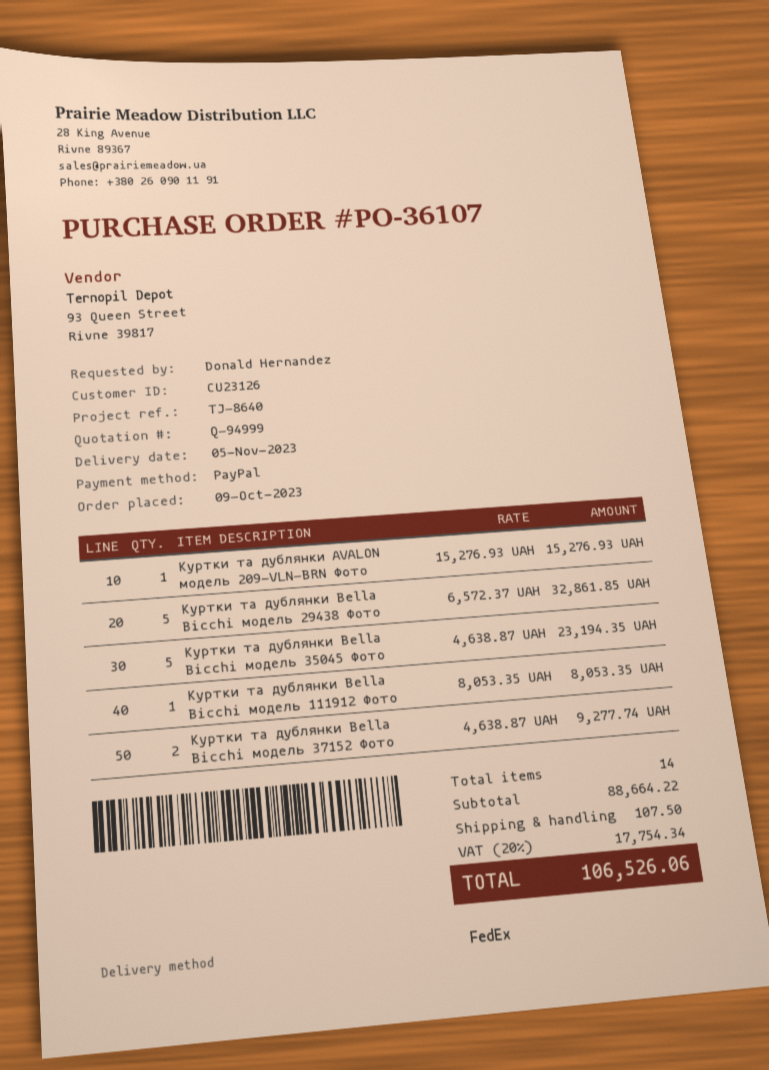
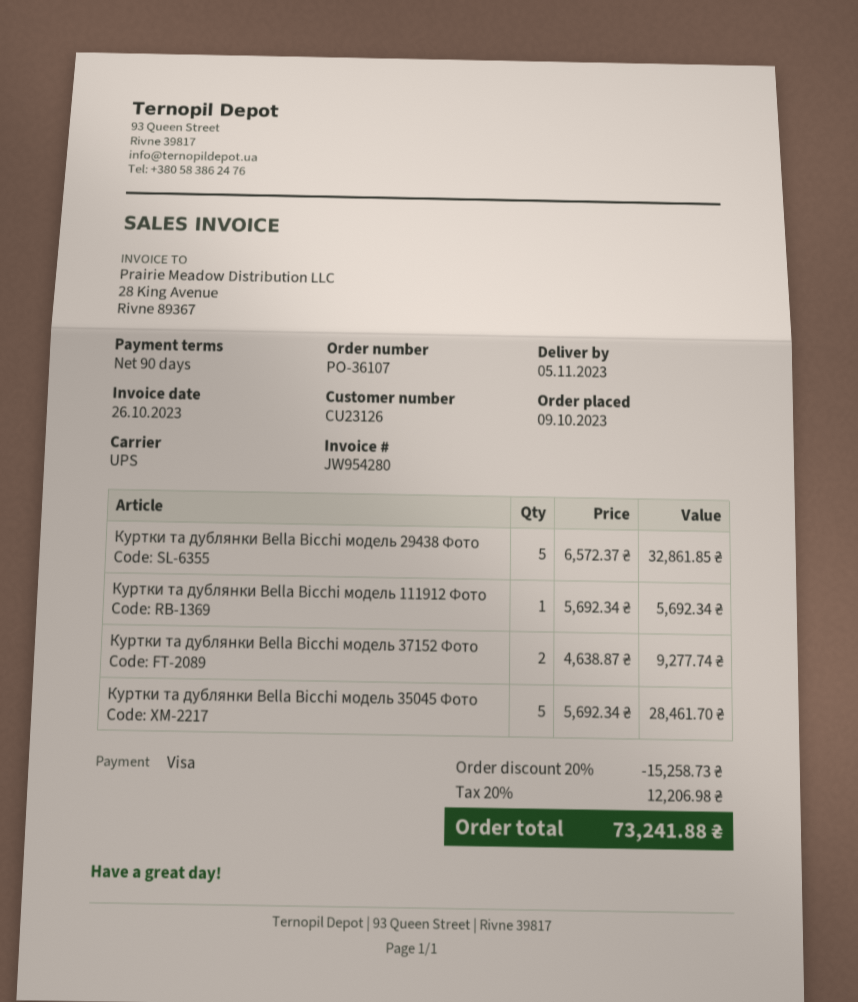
payment method: PayPal -> Visa
shipping method: FedEx -> UPS
Куртки та дублянки AVALON модель 209-VLN-BRN Фото: 1 x 15276.93 = 15276.93 -> none
Куртки та дублянки Bella Bicchi модель 35045 Фото: 5 x 4638.87 = 23194.35 -> 5 x 5692.34 = 28461.70
Куртки та дублянки Bella Bicchi модель 111912 Фото: 1 x 8053.35 = 8053.35 -> 1 x 5692.34 = 5692.34
discount: none -> 20% = 15258.73
shipping: 107.50 -> none
tax: 20% = 17754.34 -> 20% = 12206.98
total: 106526.06 -> 73241.88

